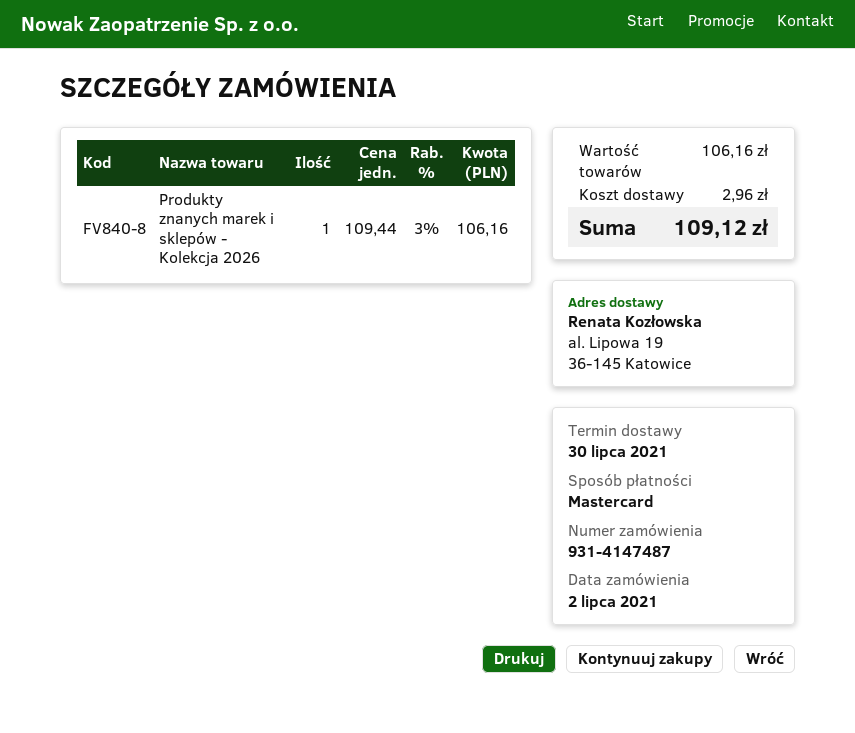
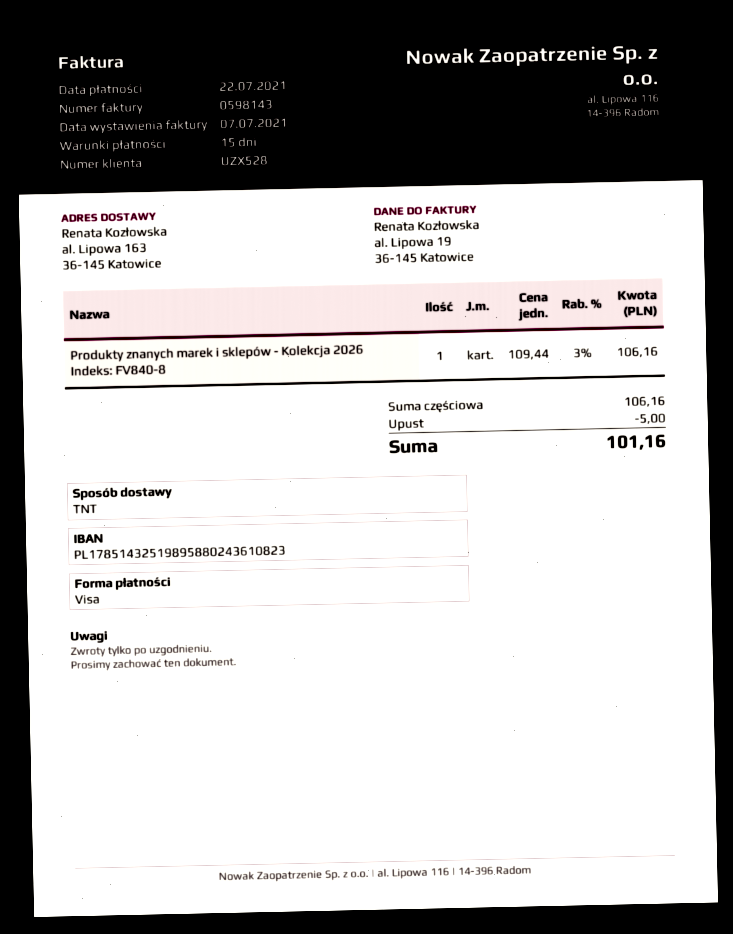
payment method: Mastercard -> Visa
ship to: al. Lipowa 19, 36-145 Katowice -> al. Lipowa 163, 36-145 Katowice
discount: none -> 5.00
shipping: 2.96 -> none
total: 109.12 -> 101.16

